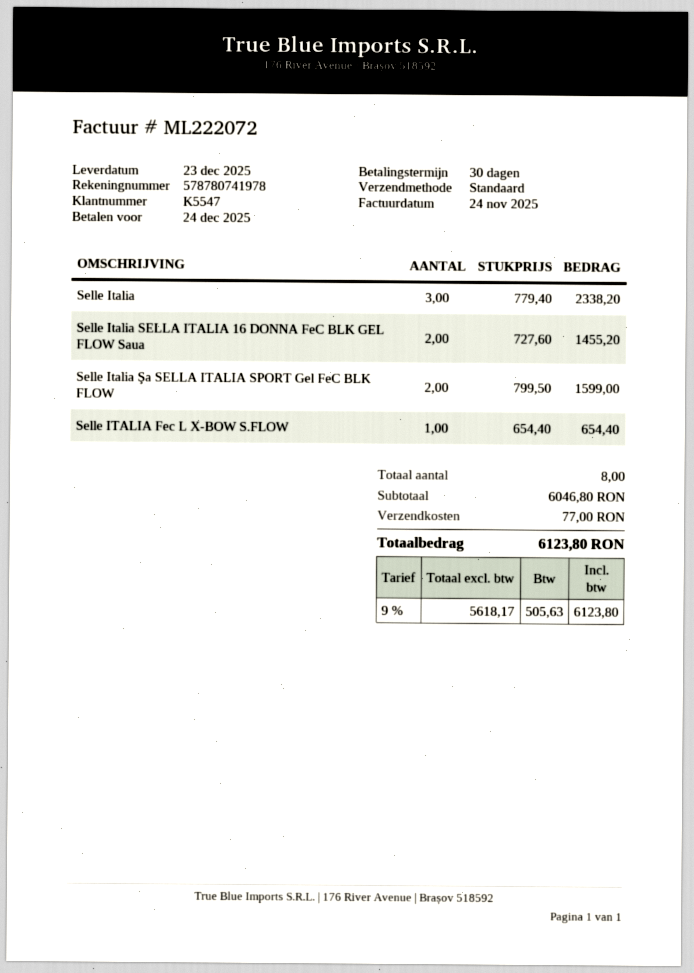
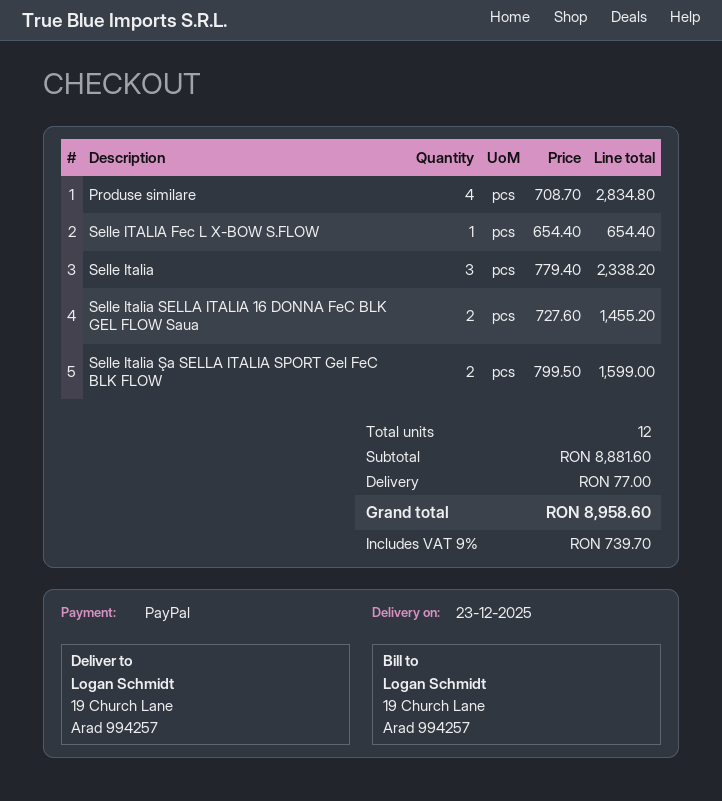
Produse similare: none -> 4 x 708.70 = 2834.80
total quantity: 8 -> 12
subtotal: 6046.80 -> 8881.60
tax: 9% = 505.63 -> 9% = 739.70
total: 6123.80 -> 8958.60

